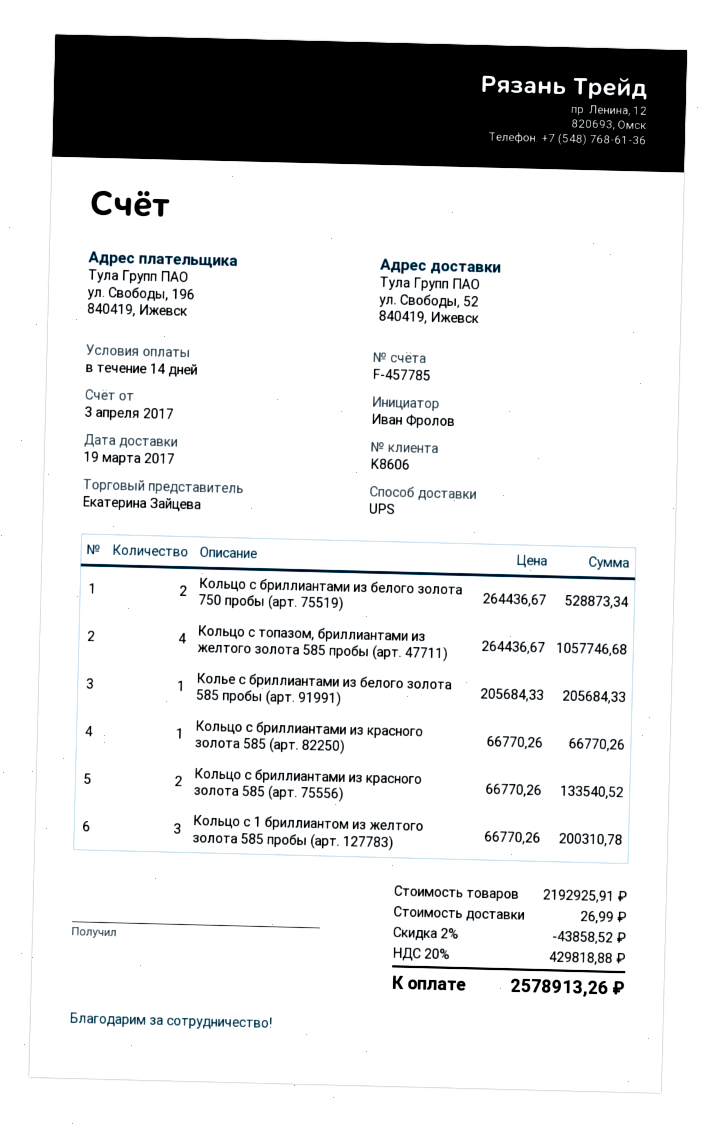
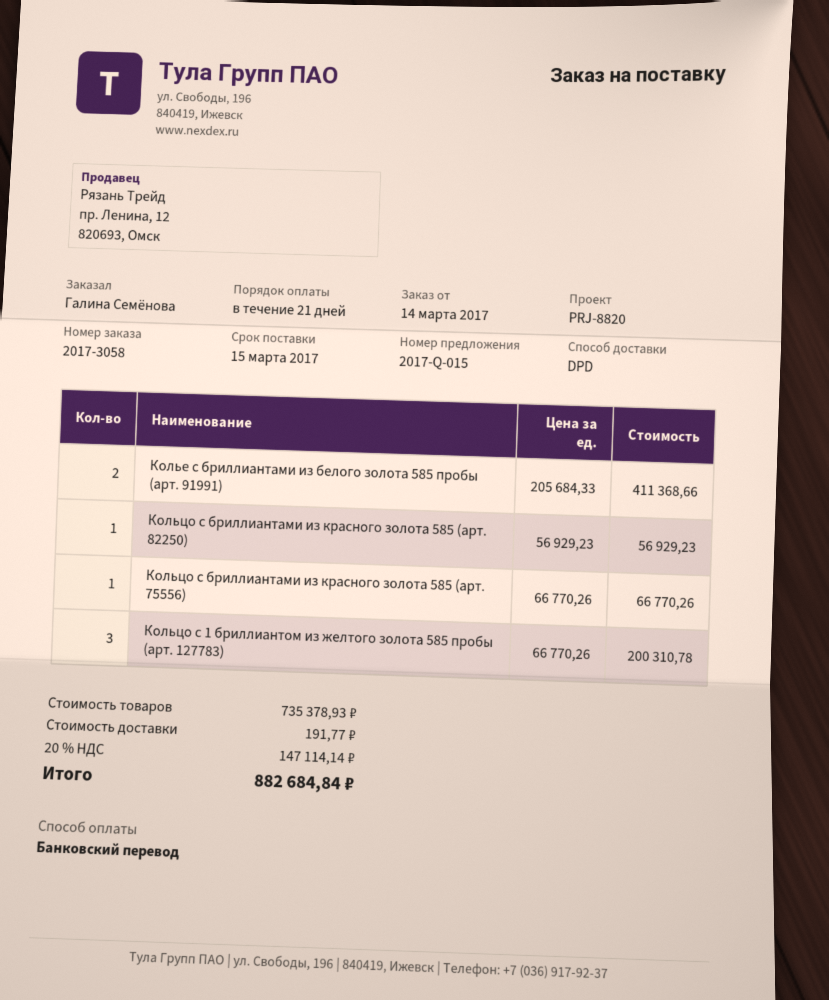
delivery date: 2017-03-19 -> 2017-03-15
payment terms: 14 days -> 21 days
ordered by: Иван Фролов -> Галина Семёнова
shipping method: UPS -> DPD
Кольцо с бриллиантами из белого золота 750 пробы (арт. 75519): 2 x 264436.67 = 528873.34 -> none
Кольцо с топазом, бриллиантами из желтого золота 585 пробы (арт. 47711): 4 x 264436.67 = 1057746.68 -> none
Колье с бриллиантами из белого золота 585 пробы (арт. 91991): 1 x 205684.33 = 205684.33 -> 2 x 205684.33 = 411368.66
Кольцо с бриллиантами из красного золота 585 (арт. 82250): 1 x 66770.26 = 66770.26 -> 1 x 56929.23 = 56929.23
Кольцо с бриллиантами из красного золота 585 (арт. 75556): 2 x 66770.26 = 133540.52 -> 1 x 66770.26 = 66770.26
subtotal: 2192925.91 -> 735378.93
discount: 2% = 43858.52 -> none
shipping: 26.99 -> 191.77
tax: 20% = 429818.88 -> 20% = 147114.14
total: 2578913.26 -> 882684.84

